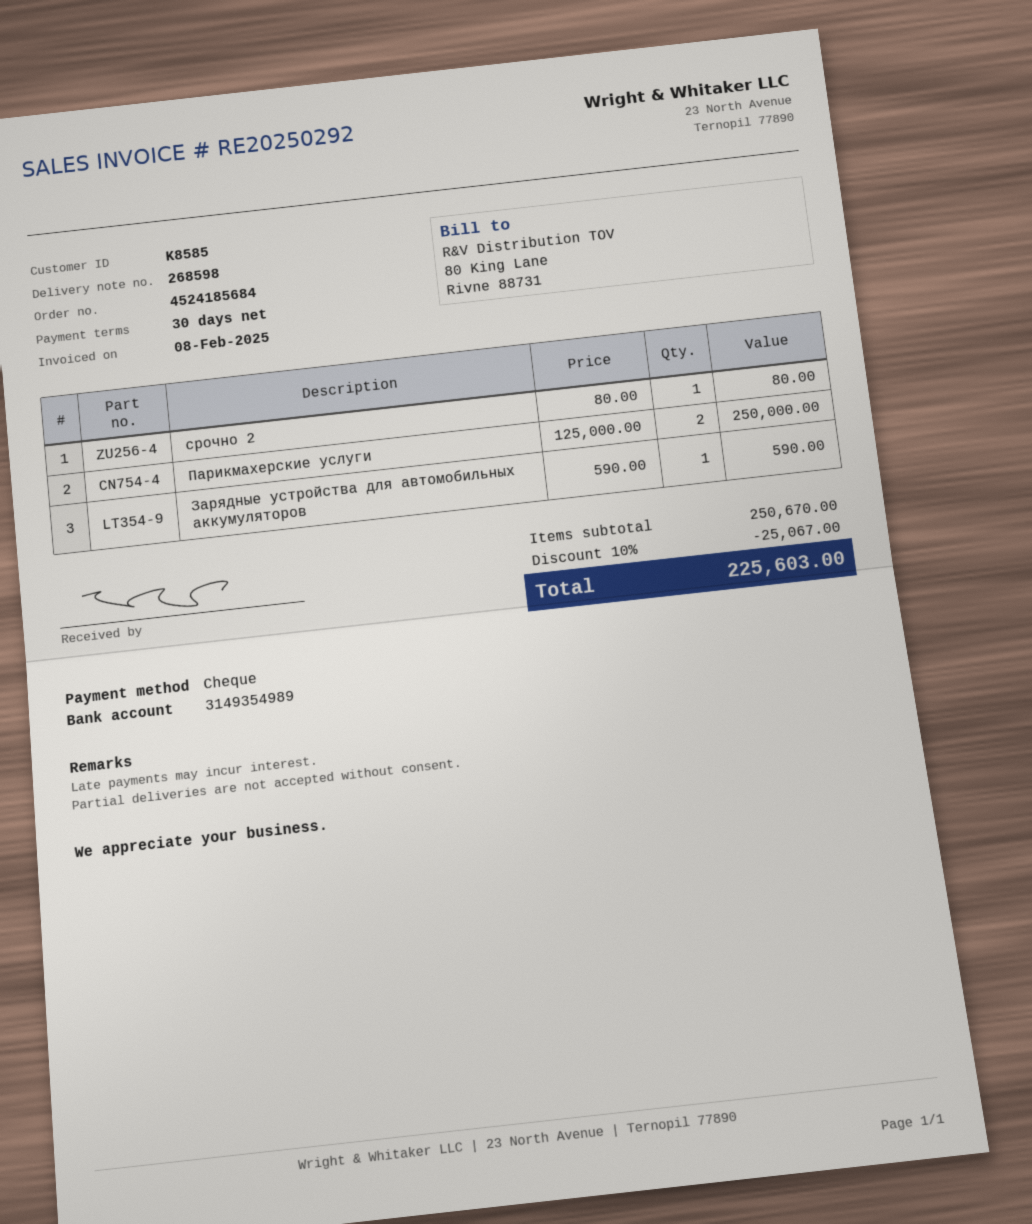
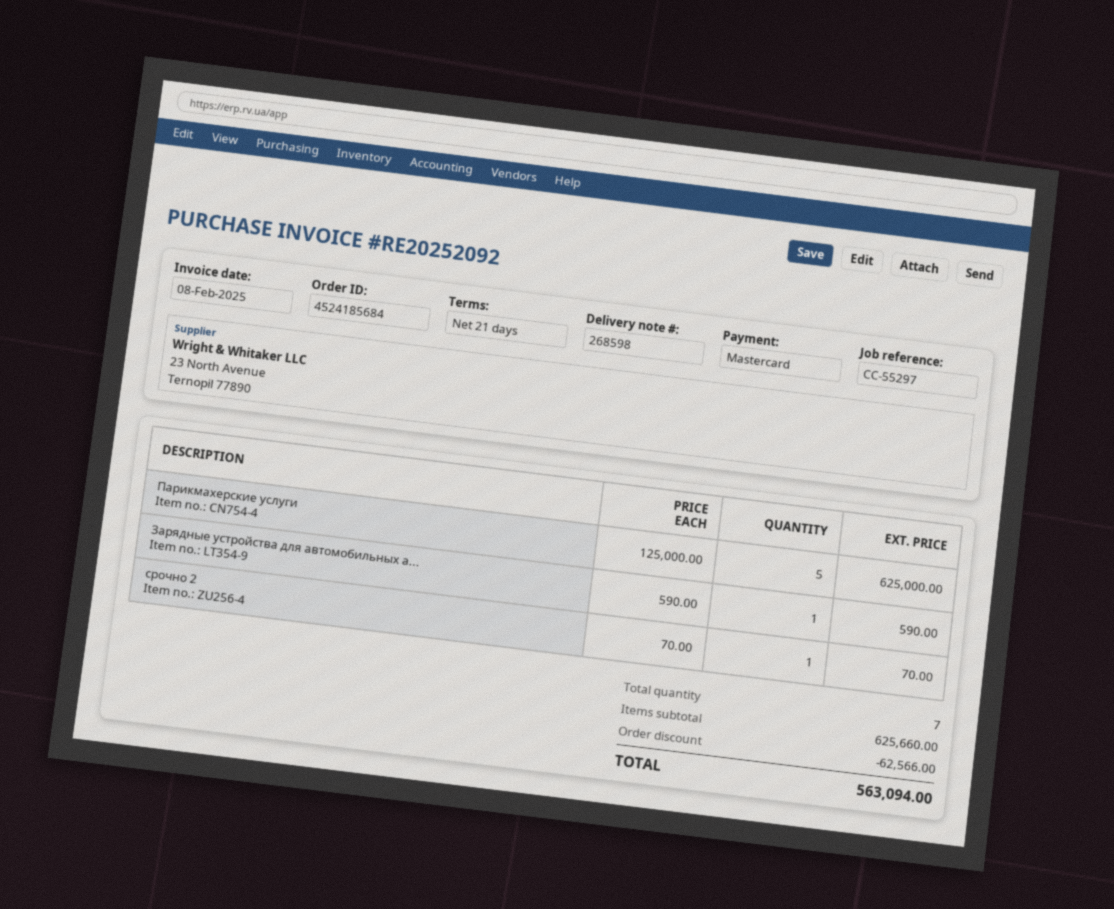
invoice number: RE20250292 -> RE20252092
payment terms: 30 days -> 21 days
payment method: cheque -> Mastercard
срочно 2: 1 x 80.00 = 80.00 -> 1 x 70.00 = 70.00
Парикмахерские услуги: 2 x 125000.00 = 250000.00 -> 5 x 125000.00 = 625000.00
subtotal: 250670.00 -> 625660.00
discount: 25067.00 -> 62566.00
total: 225603.00 -> 563094.00

